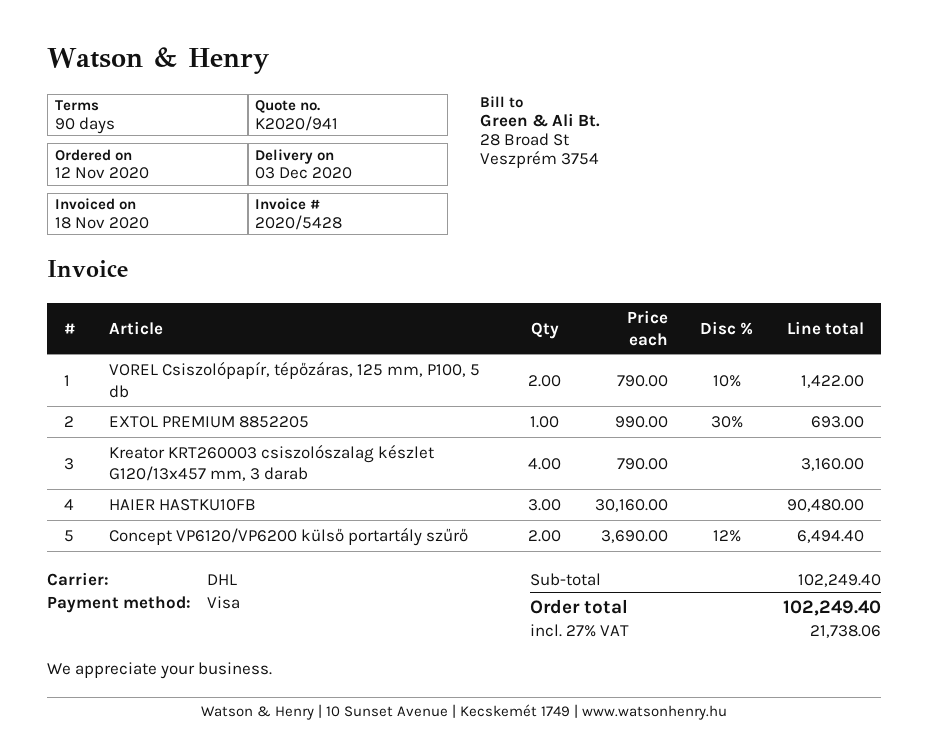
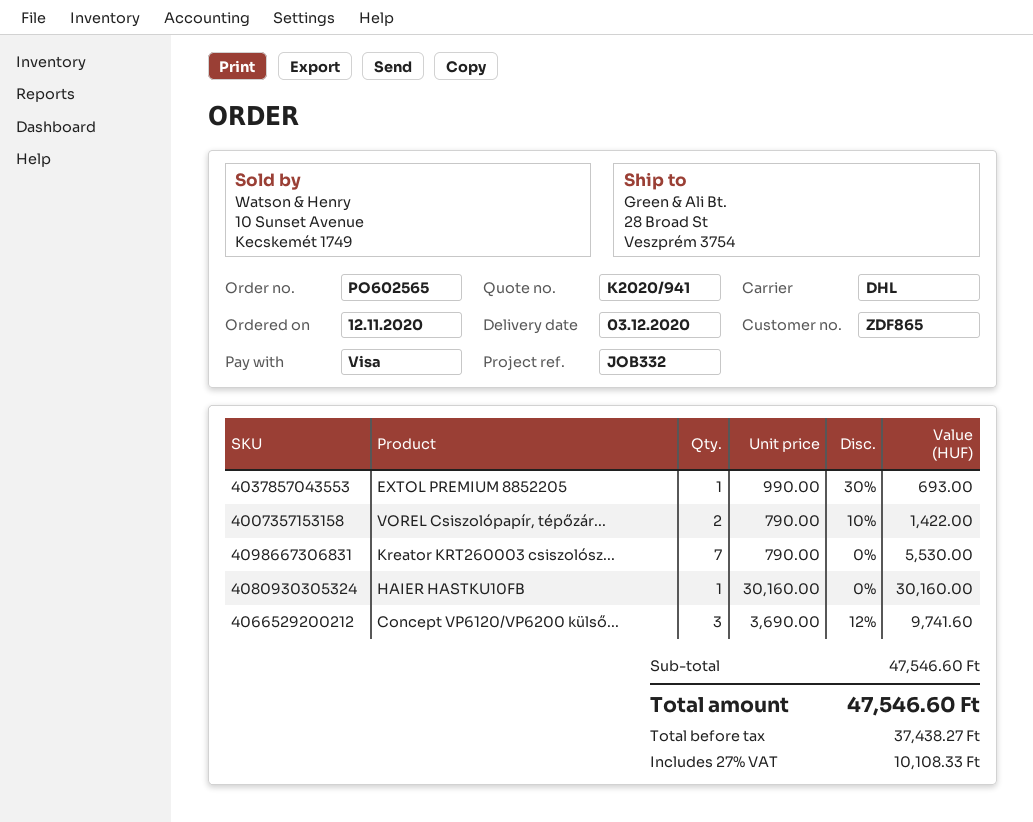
Kreator KRT260003 csiszolószalag készlet G120/13x457 mm, 3 darab: 4 x 790.00 = 3160.00 -> 7 x 790.00 = 5530.00
HAIER HASTKU10FB: 3 x 30160.00 = 90480.00 -> 1 x 30160.00 = 30160.00
Concept VP6120/VP6200 külső portartály szűrő: 2 x 3690.00 - 12% = 6494.40 -> 3 x 3690.00 - 12% = 9741.60
subtotal: 102249.40 -> 47546.60
tax: 27% = 21738.06 -> 27% = 10108.33
total: 102249.40 -> 47546.60

